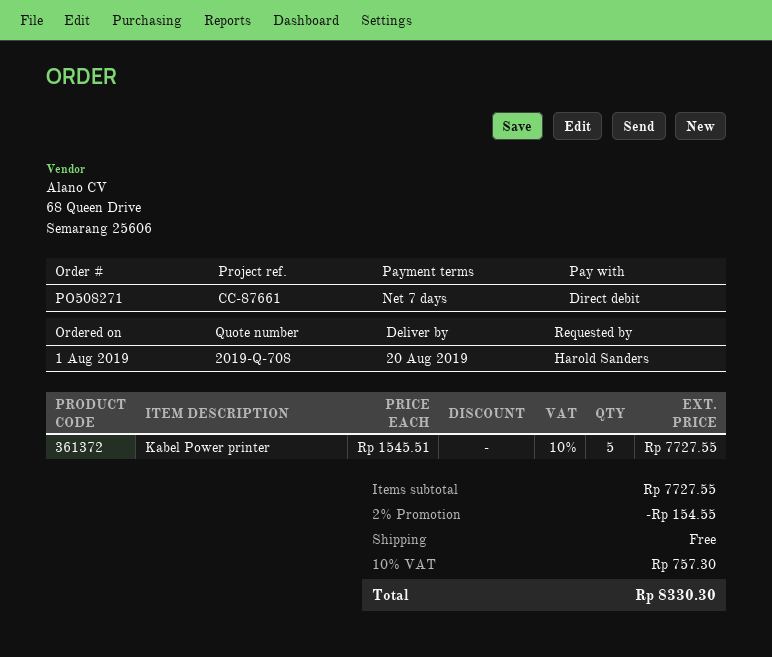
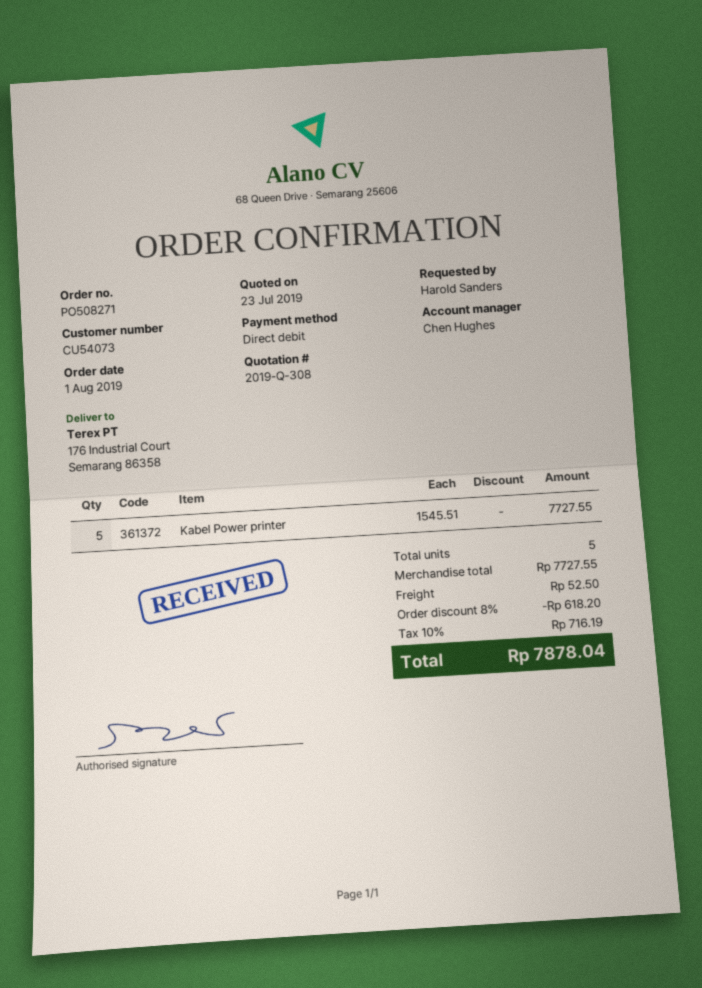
quote number: 2019-Q-708 -> 2019-Q-308
discount: 2% = 154.55 -> 8% = 618.20
shipping: 0.00 -> 52.50
tax: 10% = 757.30 -> 10% = 716.19
total: 8330.30 -> 7878.04

